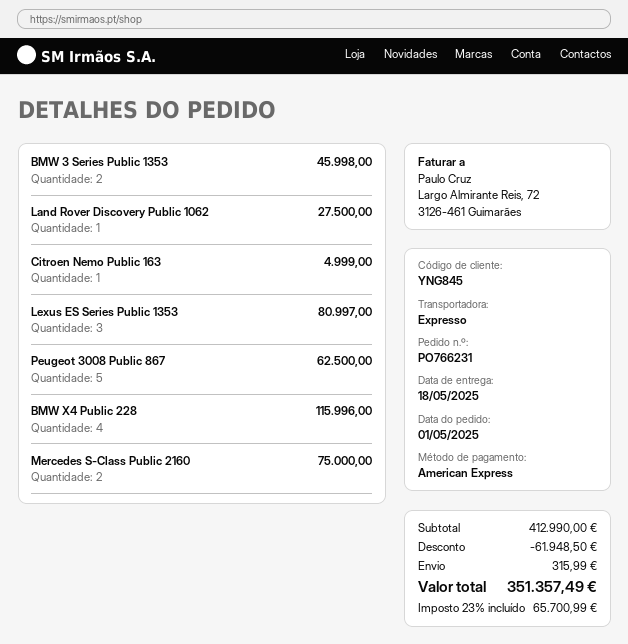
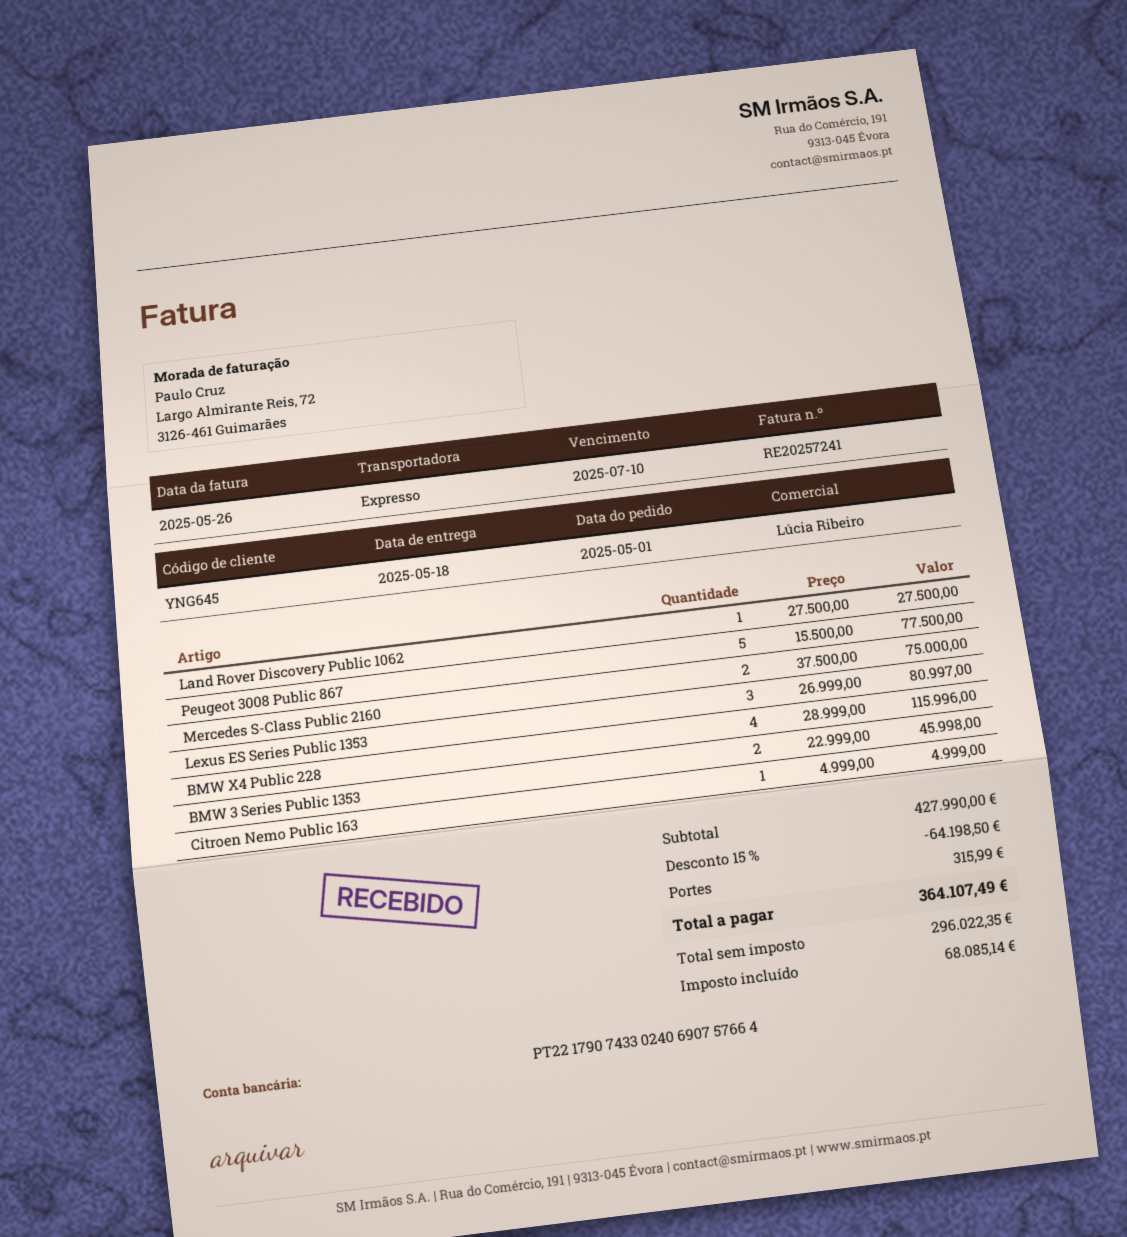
customer number: YNG845 -> YNG645
Peugeot 3008 Public 867: 5 for 62500.00 -> 5 for 77500.00
subtotal: 412990.00 -> 427990.00
discount: 61948.50 -> 64198.50
tax: 65700.99 -> 68085.14
total: 351357.49 -> 364107.49

